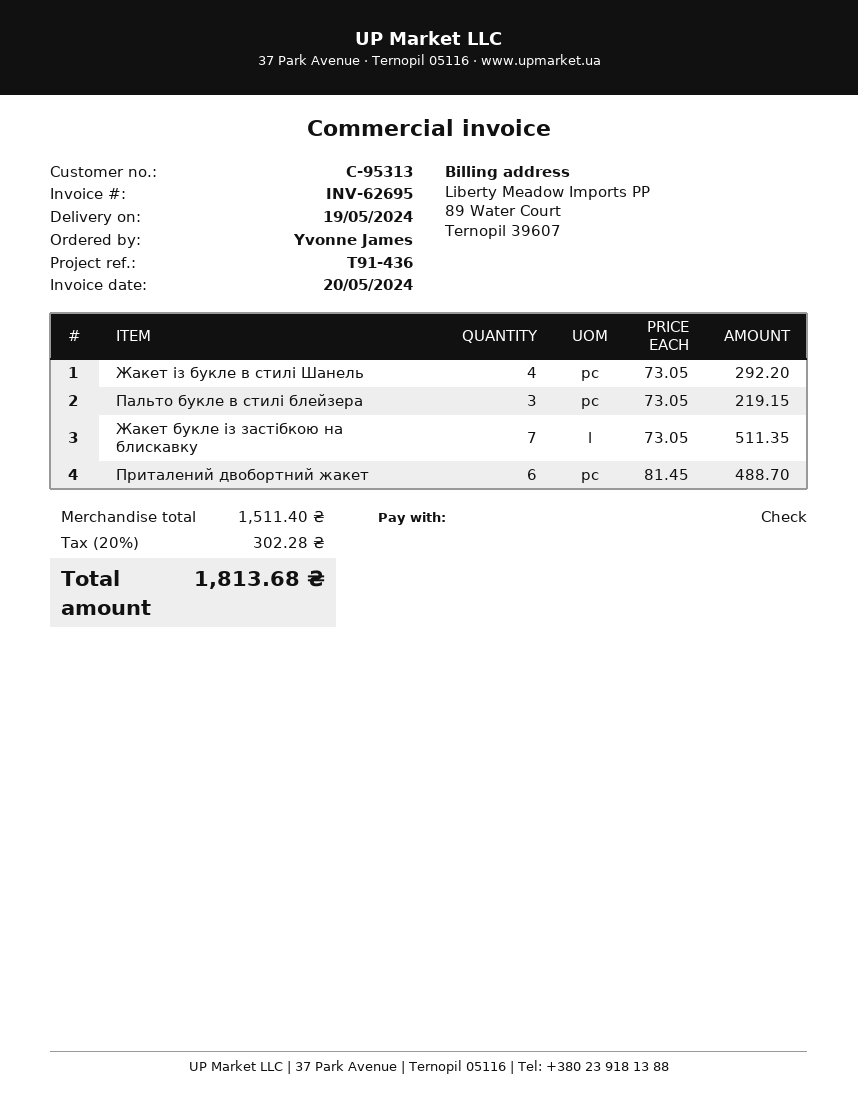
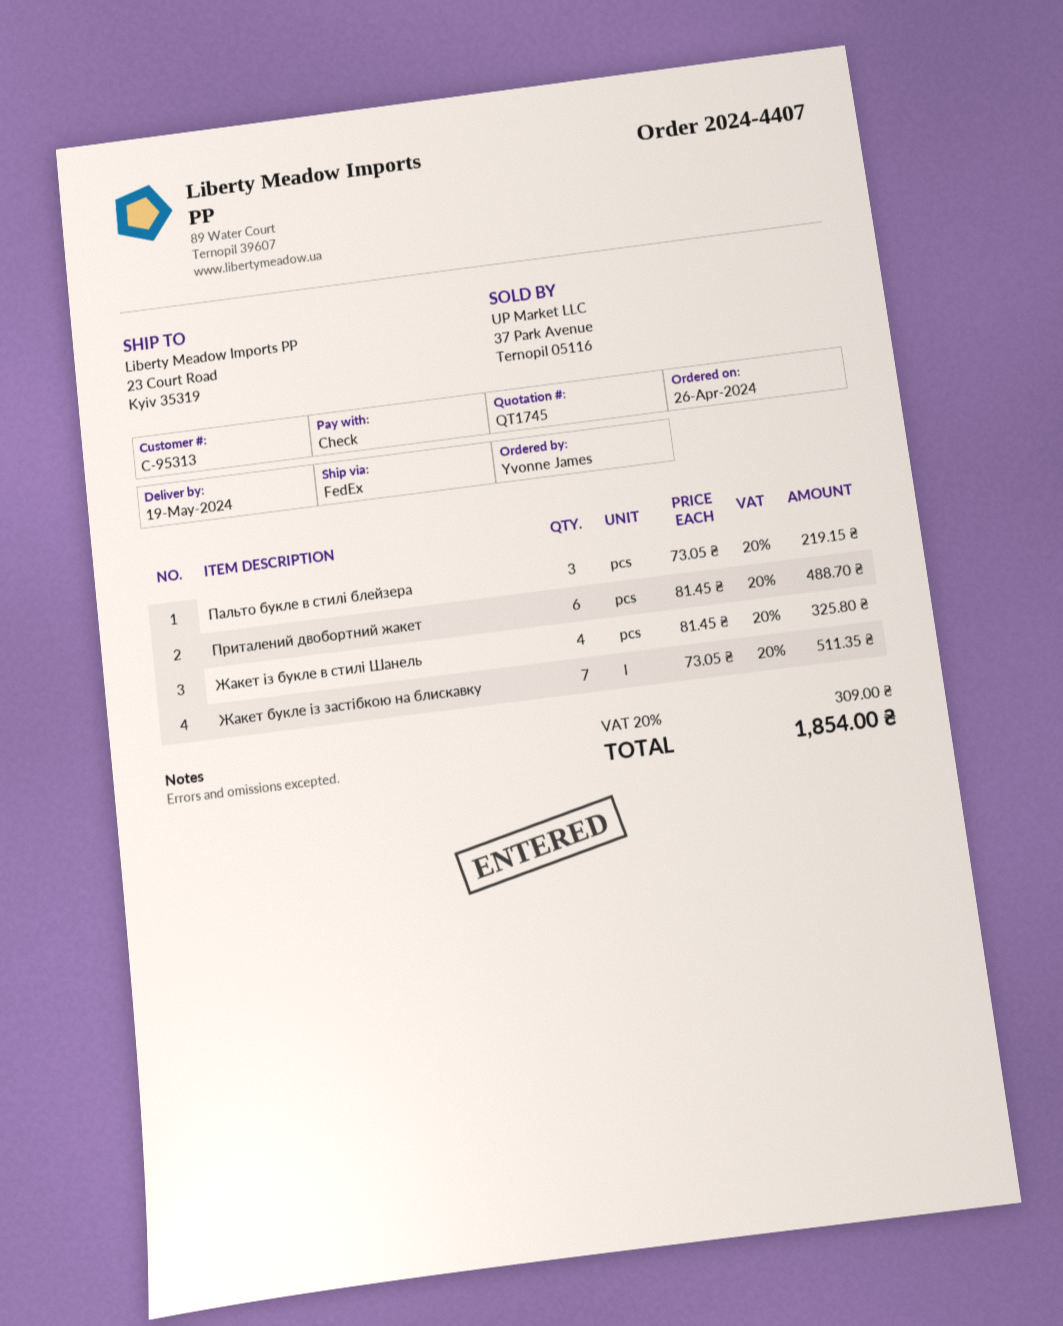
Жакет із букле в стилі Шанель: 4 x 73.05 = 292.20 -> 4 x 81.45 = 325.80
tax: 20% = 302.28 -> 20% = 309.00
total: 1813.68 -> 1854.00

